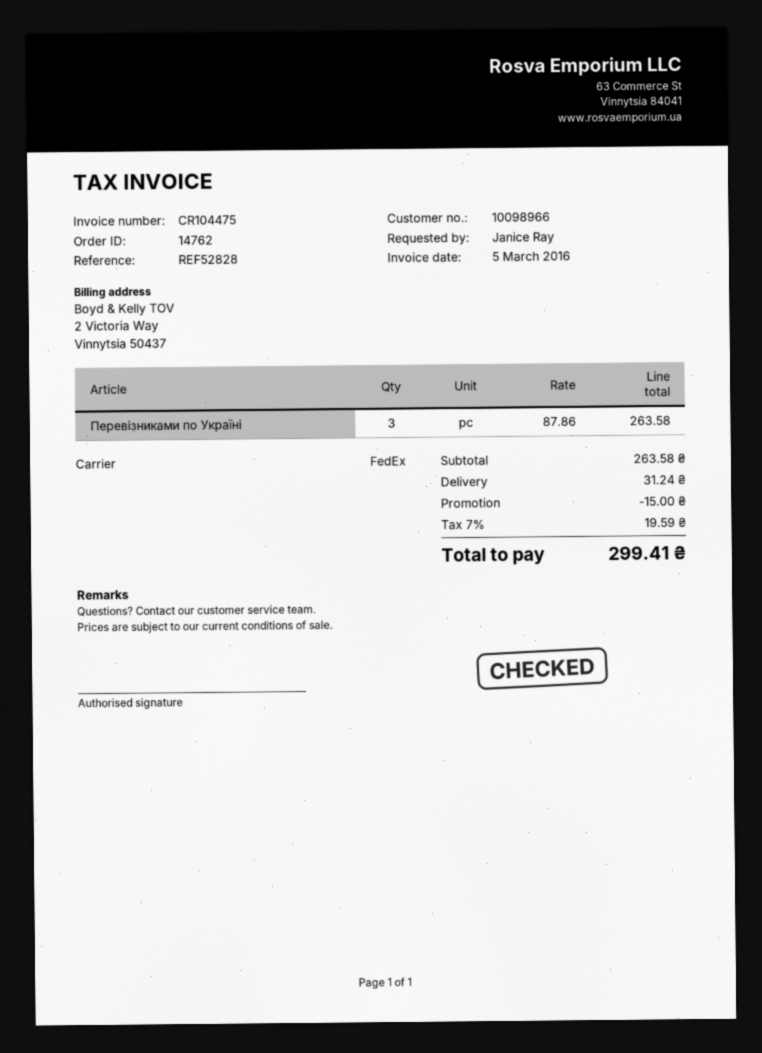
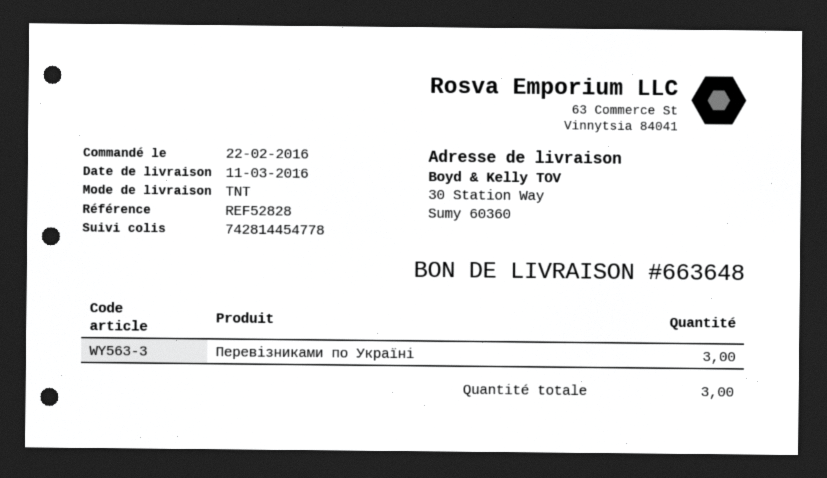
shipping method: FedEx -> TNT

